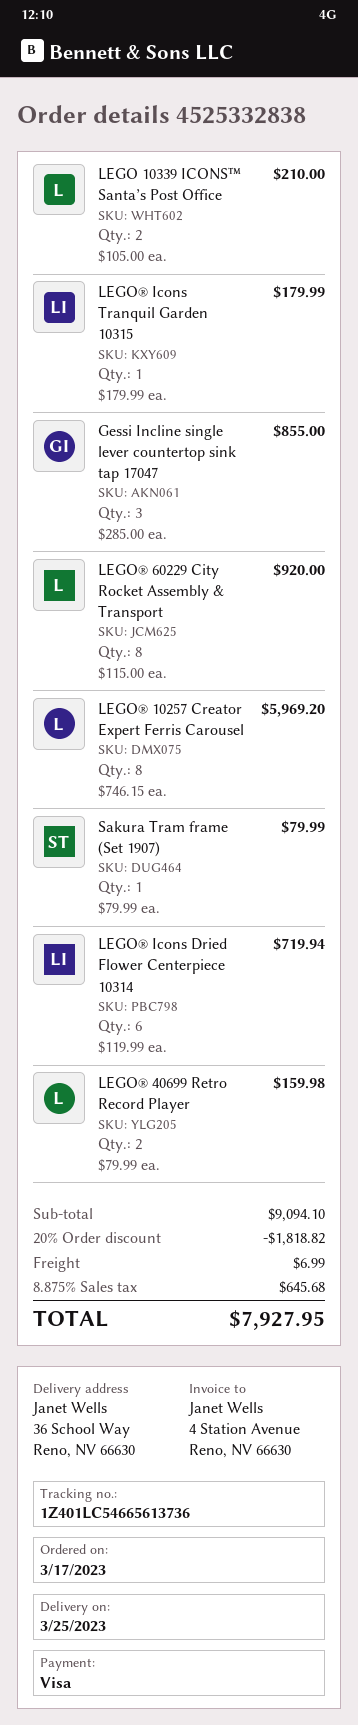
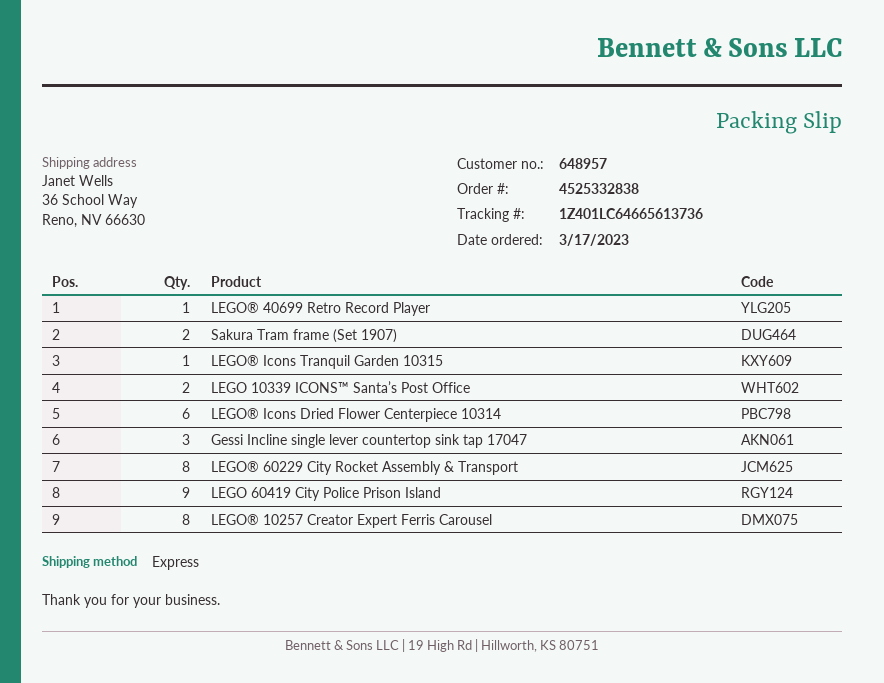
tracking number: 1Z401LC54665613736 -> 1Z401LC64665613736
Sakura Tram frame (Set 1907): 1 -> 2
LEGO® 40699 Retro Record Player: 2 -> 1
LEGO 60419 City Police Prison Island: none -> 9

